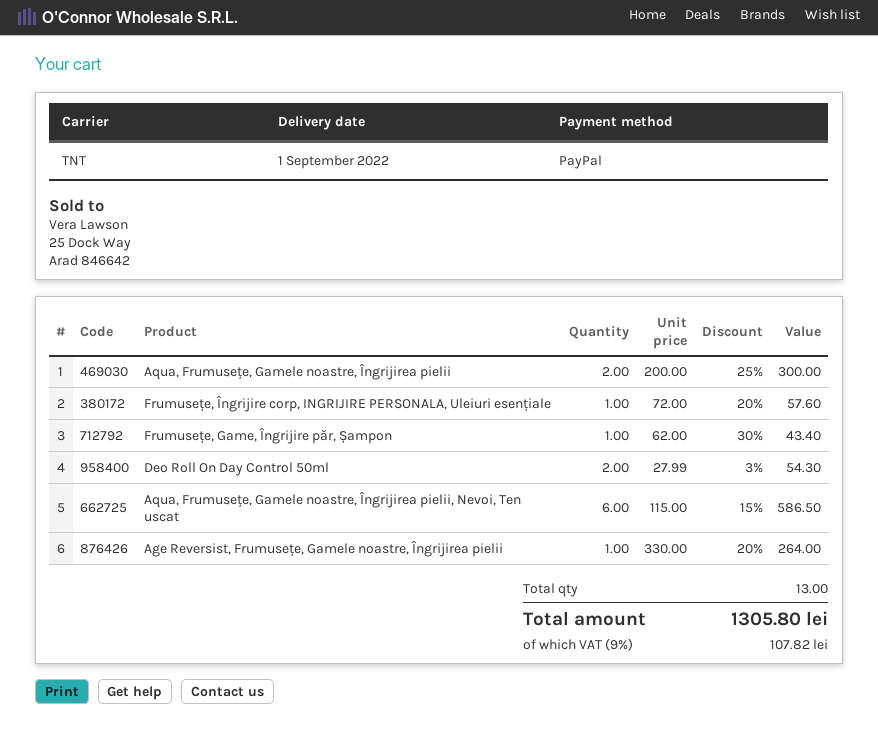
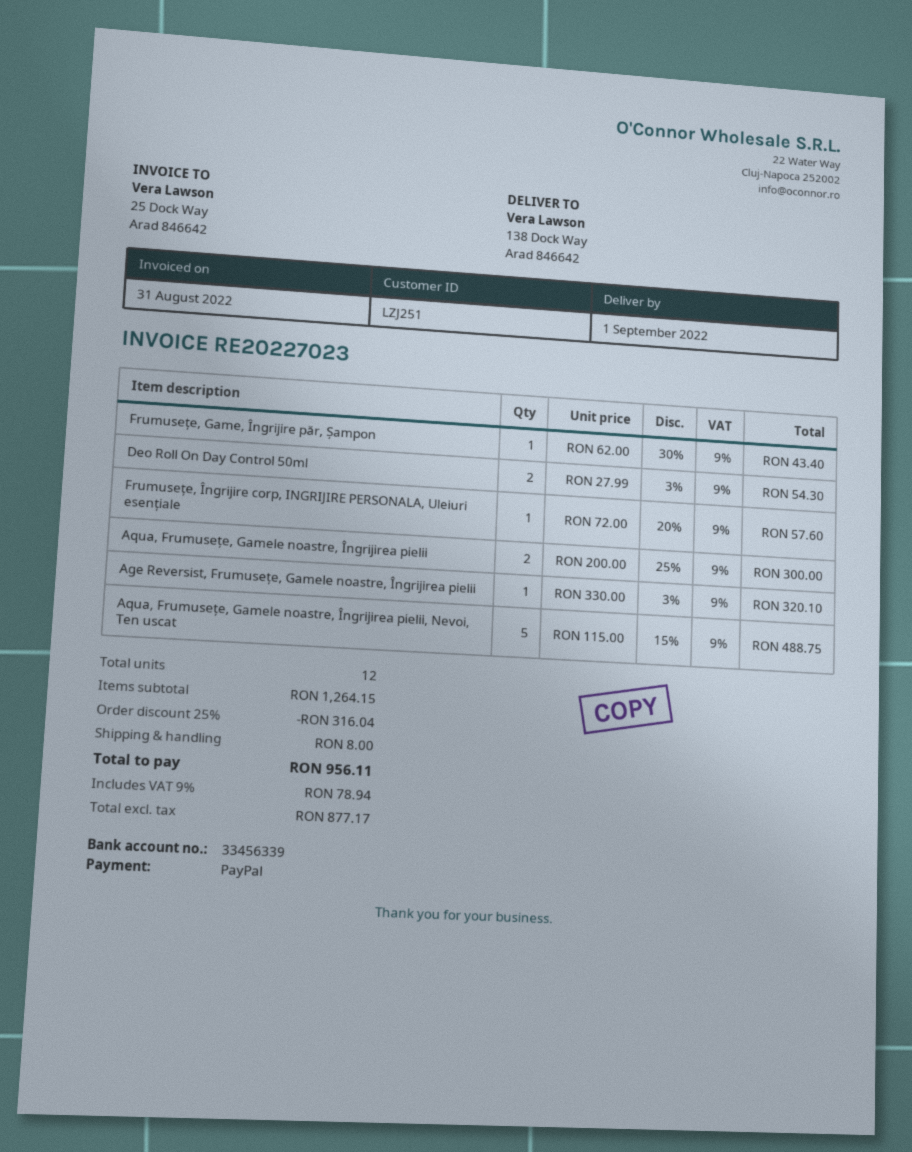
Aqua, Frumusețe, Gamele noastre, Îngrijirea pielii, Nevoi, Ten uscat: 6 x 115.00 - 15% = 586.50 -> 5 x 115.00 - 15% = 488.75
Age Reversist, Frumusețe, Gamele noastre, Îngrijirea pielii: 1 x 330.00 - 20% = 264.00 -> 1 x 330.00 - 3% = 320.10
total quantity: 13 -> 12
discount: none -> 25% = 316.04
shipping: none -> 8.00
tax: 9% = 107.82 -> 9% = 78.94
total: 1305.80 -> 956.11

